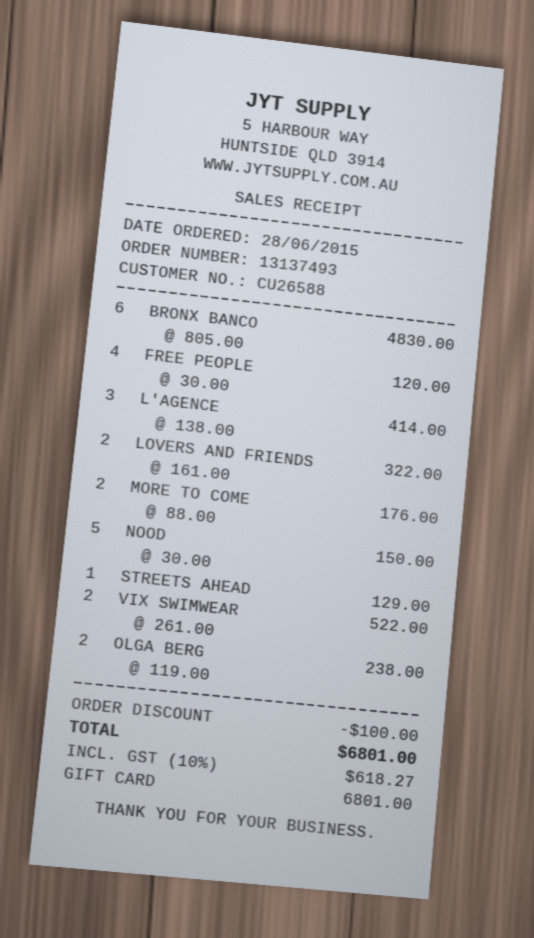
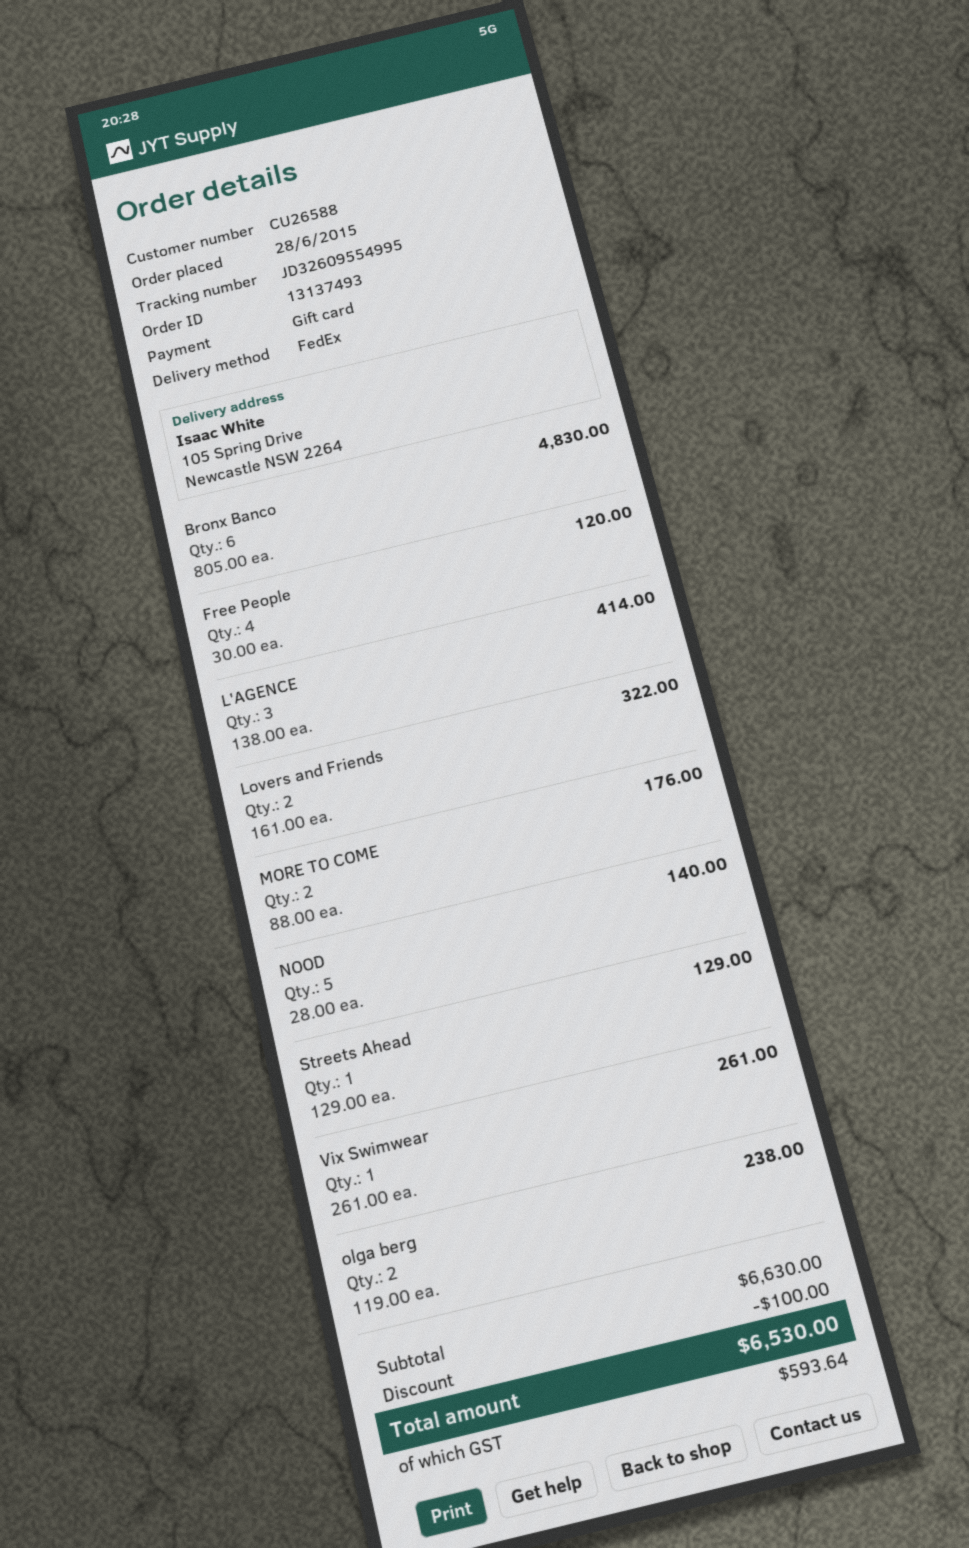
NOOD: 5 x 30.00 = 150.00 -> 5 x 28.00 = 140.00
VIX SWIMWEAR: 2 x 261.00 = 522.00 -> 1 x 261.00 = 261.00
tax: 618.27 -> 593.64
total: 6801.00 -> 6530.00

